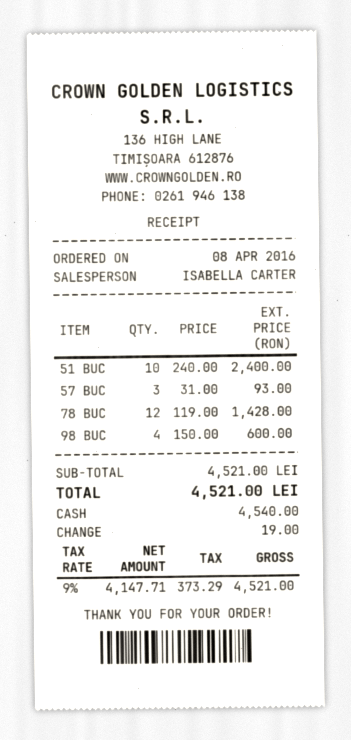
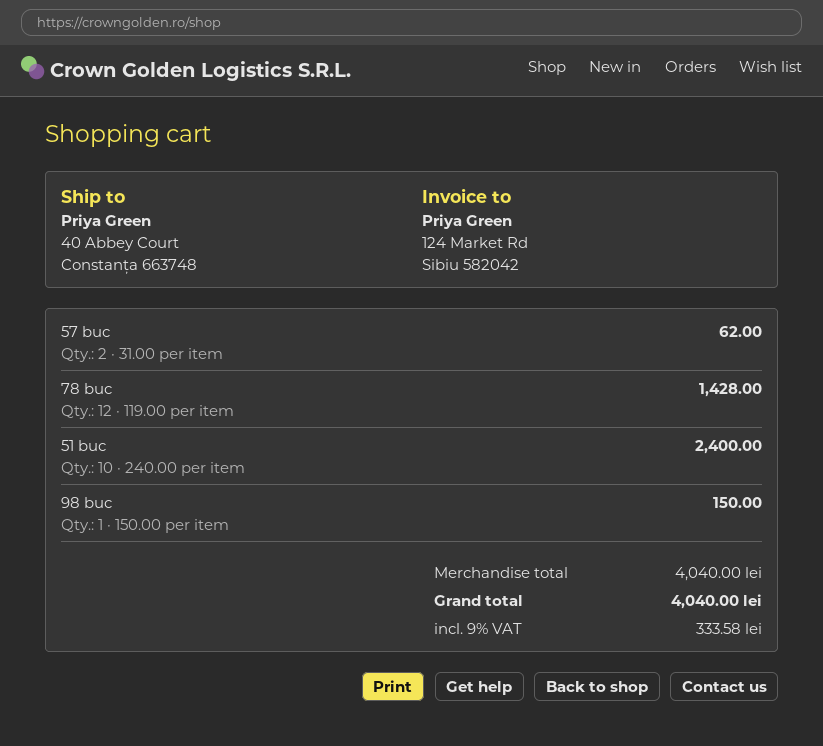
57 BUC: 3 x 31.00 = 93.00 -> 2 x 31.00 = 62.00
98 BUC: 4 x 150.00 = 600.00 -> 1 x 150.00 = 150.00
subtotal: 4521.00 -> 4040.00
tax: 9% = 373.29 -> 9% = 333.58
total: 4521.00 -> 4040.00

